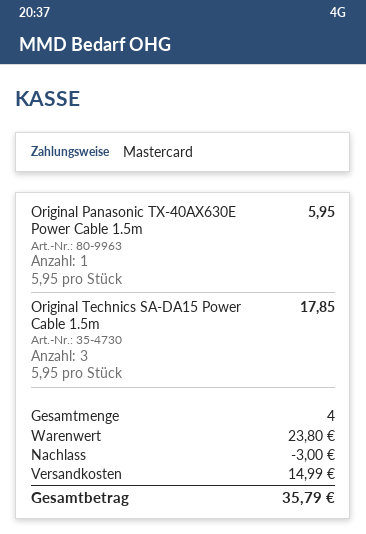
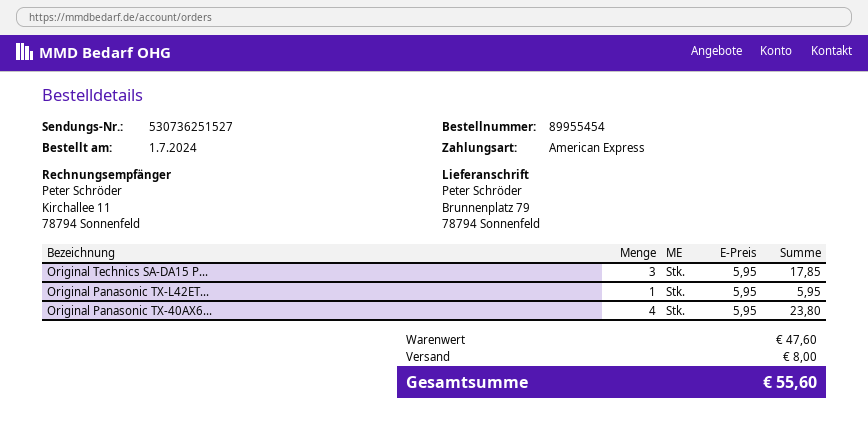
payment method: Mastercard -> American Express
Original Panasonic TX-40AX630E Power Cable 1.5m: 1 x 5.95 = 5.95 -> 4 x 5.95 = 23.80
Original Panasonic TX-L42ET...: none -> 1 x 5.95 = 5.95
subtotal: 23.80 -> 47.60
discount: 3.00 -> none
shipping: 14.99 -> 8.00
total: 35.79 -> 55.60

